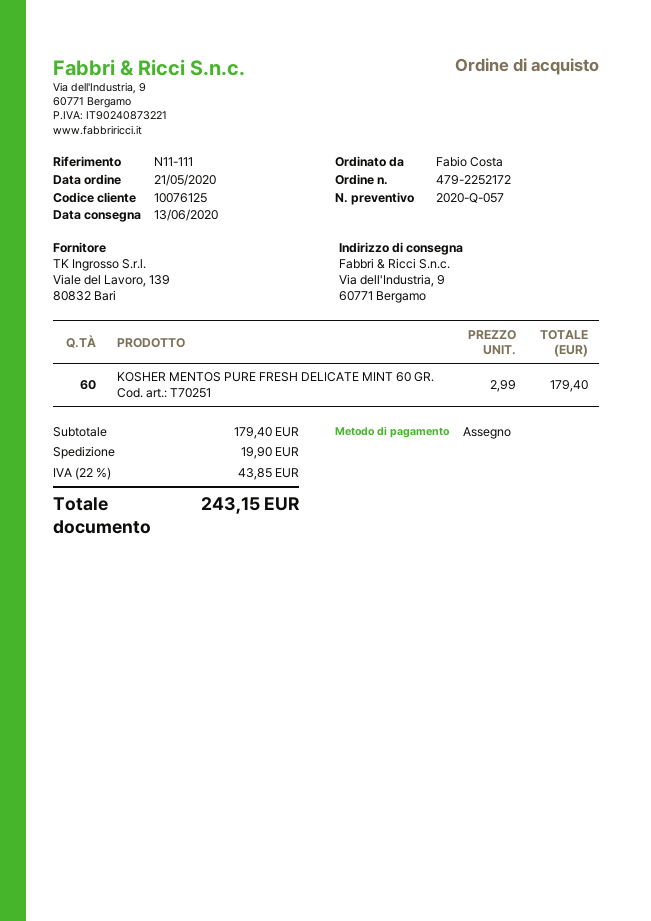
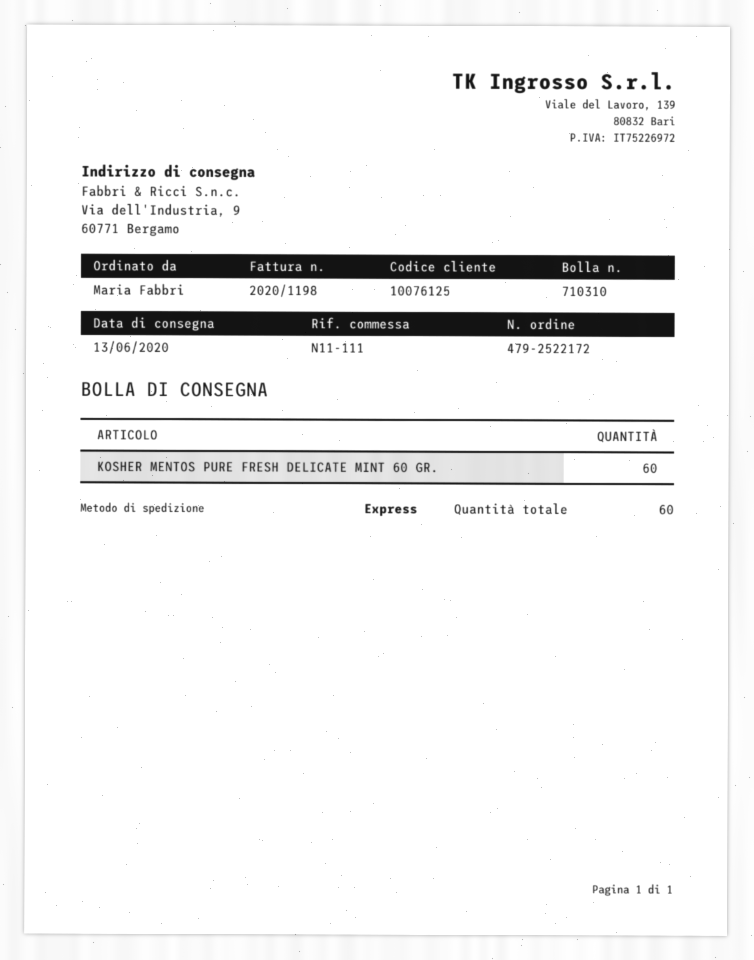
order number: 479-2252172 -> 479-2522172
ordered by: Fabio Costa -> Maria Fabbri

